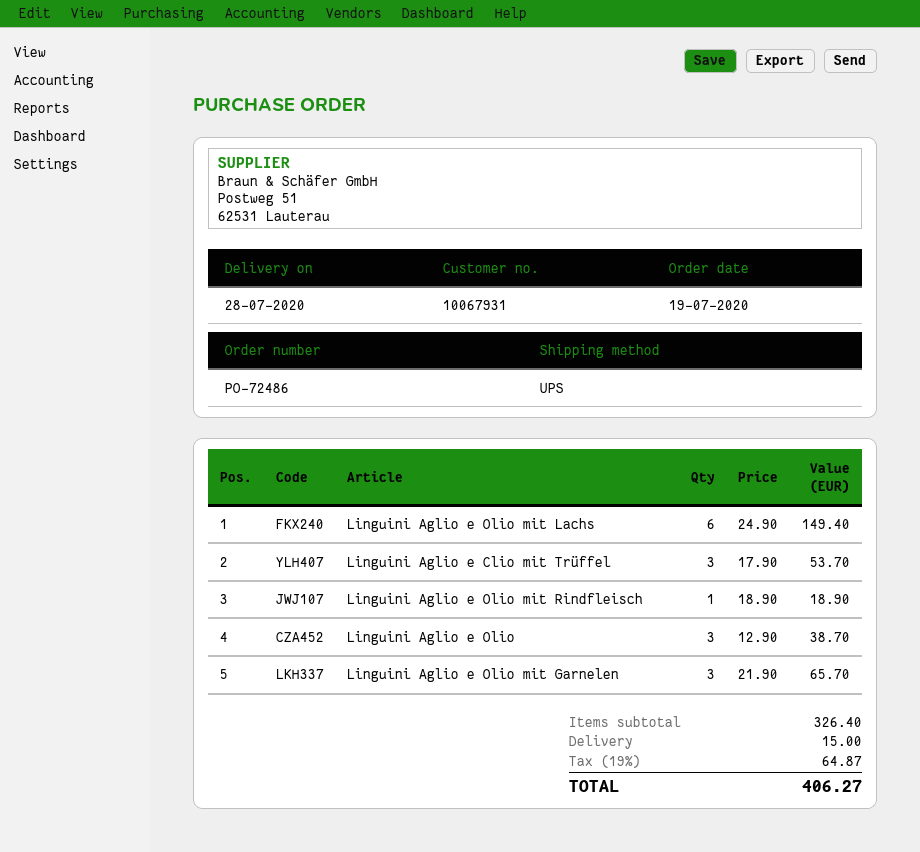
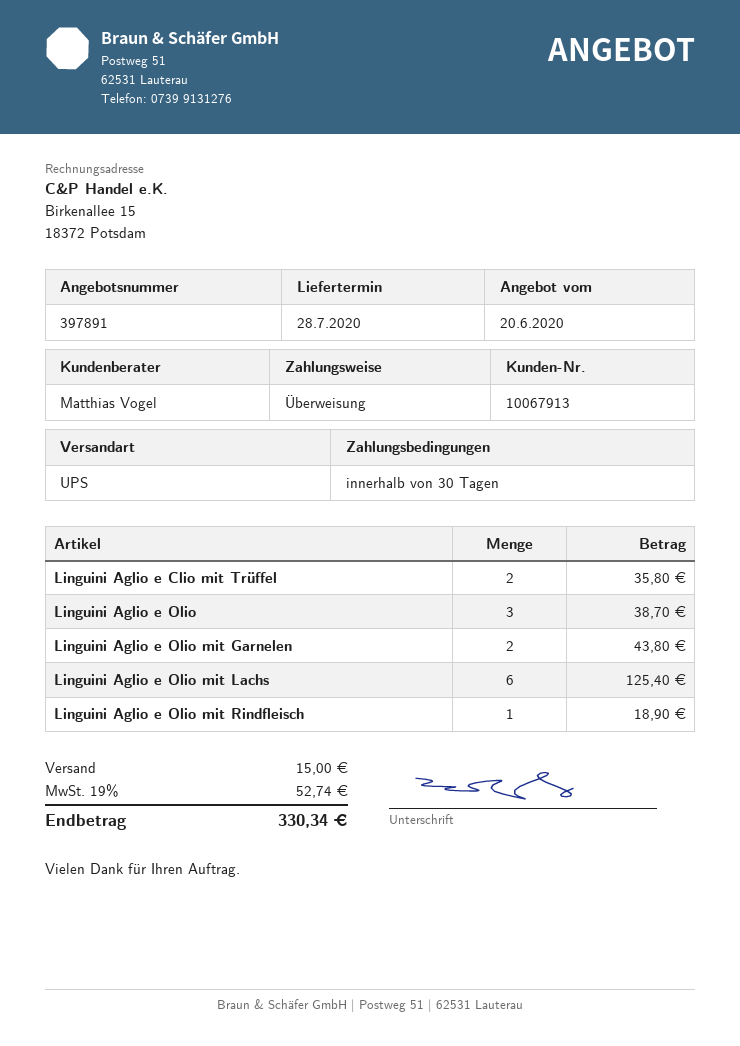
customer number: 10067931 -> 10067913
Linguini Aglio e Olio mit Lachs: 6 for 149.40 -> 6 for 125.40
Linguini Aglio e Clio mit Trüffel: 3 for 53.70 -> 2 for 35.80
Linguini Aglio e Olio mit Garnelen: 3 for 65.70 -> 2 for 43.80
tax: 19% = 64.87 -> 19% = 52.74
total: 406.27 -> 330.34

